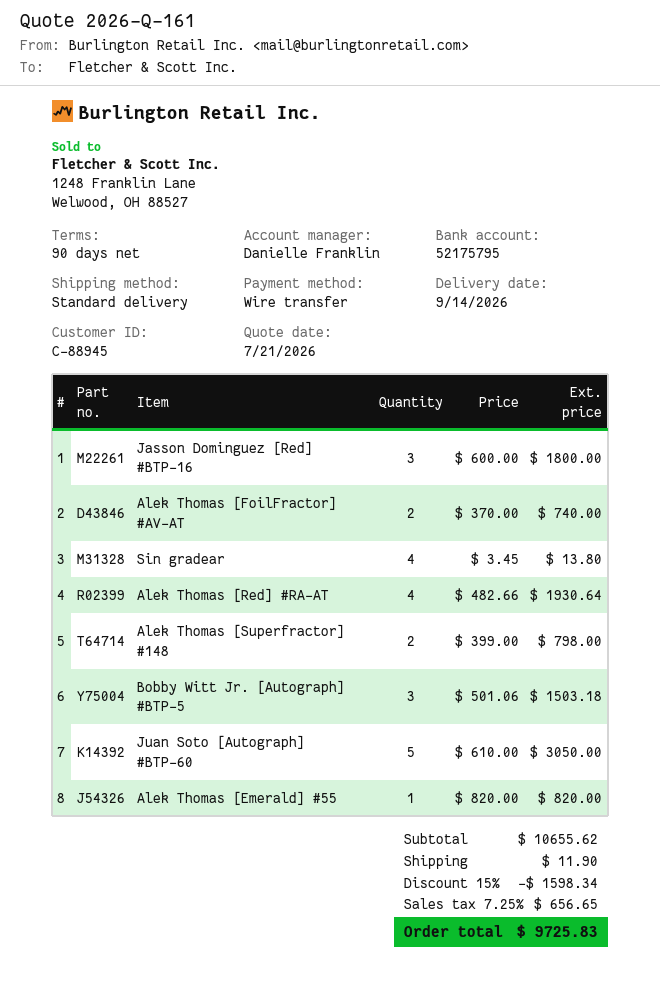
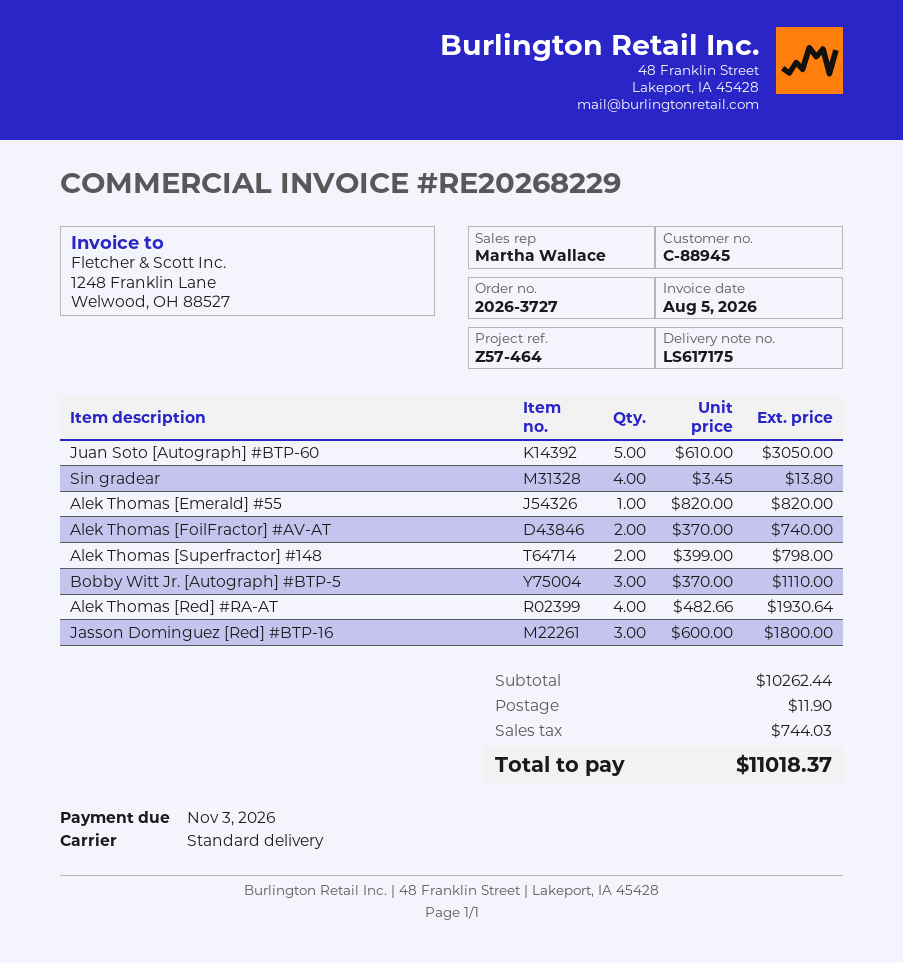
sales rep: Danielle Franklin -> Martha Wallace
Bobby Witt Jr. [Autograph] #BTP-5: 3 x 501.06 = 1503.18 -> 3 x 370.00 = 1110.00
subtotal: 10655.62 -> 10262.44
discount: 15% = 1598.34 -> none
tax: 656.65 -> 744.03
total: 9725.83 -> 11018.37

